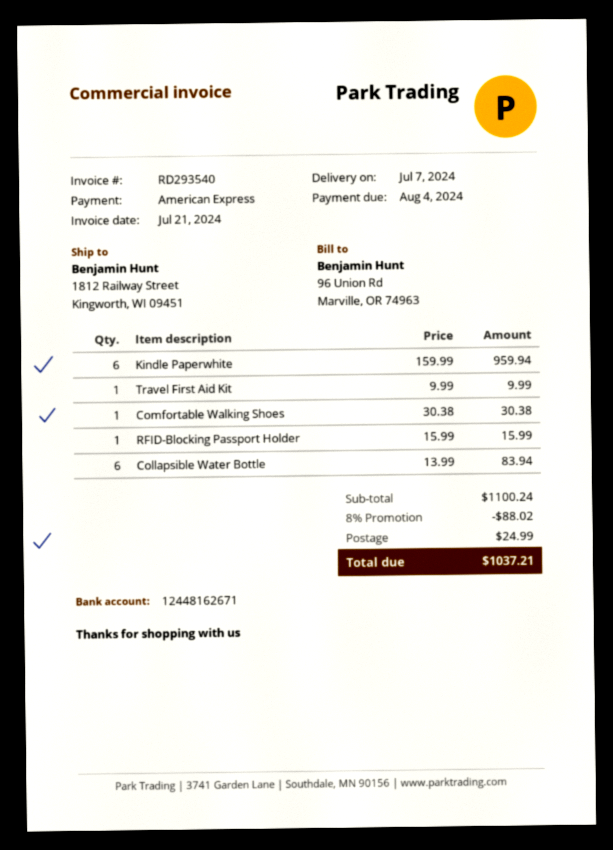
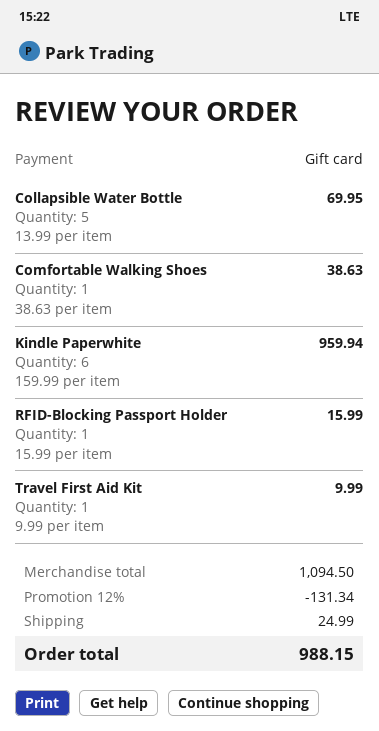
payment method: American Express -> gift card
Comfortable Walking Shoes: 1 x 30.38 = 30.38 -> 1 x 38.63 = 38.63
Collapsible Water Bottle: 6 x 13.99 = 83.94 -> 5 x 13.99 = 69.95
subtotal: 1100.24 -> 1094.50
discount: 8% = 88.02 -> 12% = 131.34
total: 1037.21 -> 988.15

